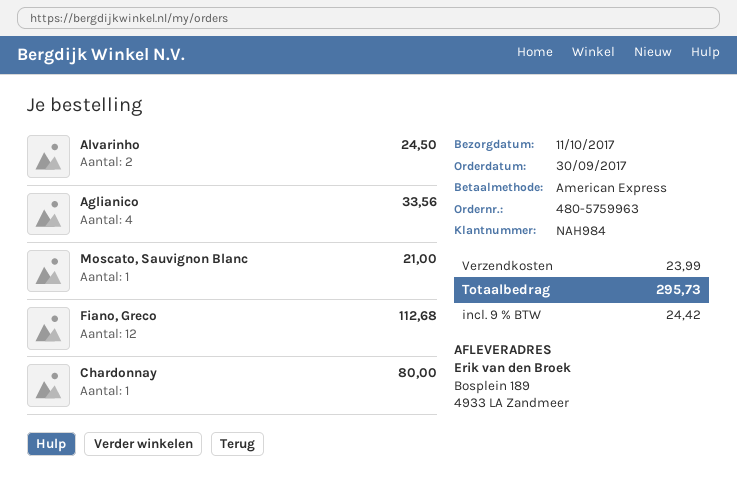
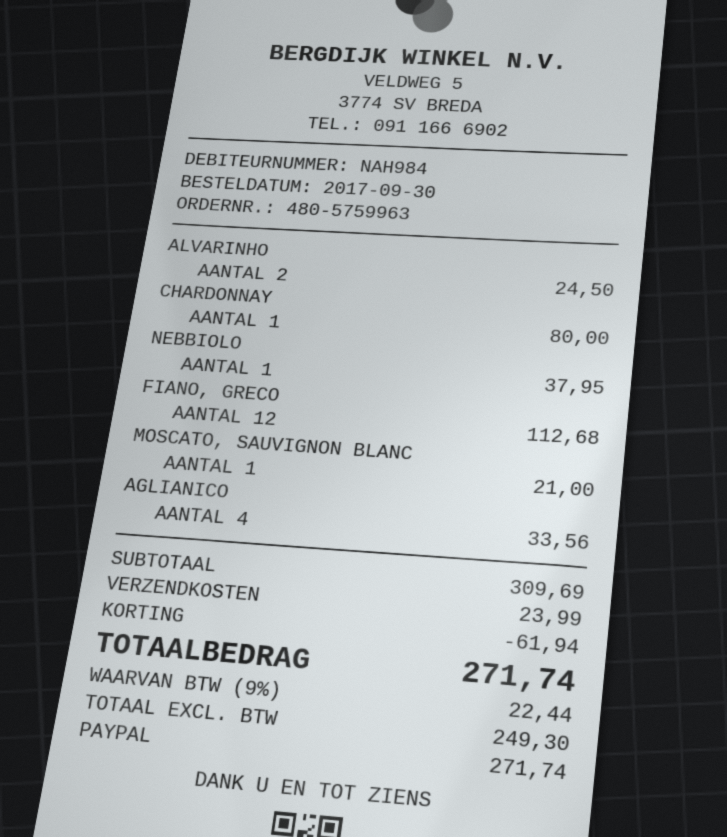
payment method: American Express -> PayPal
NEBBIOLO: none -> 1 for 37.95
discount: none -> 61.94
tax: 9% = 24.42 -> 9% = 22.44
total: 295.73 -> 271.74

